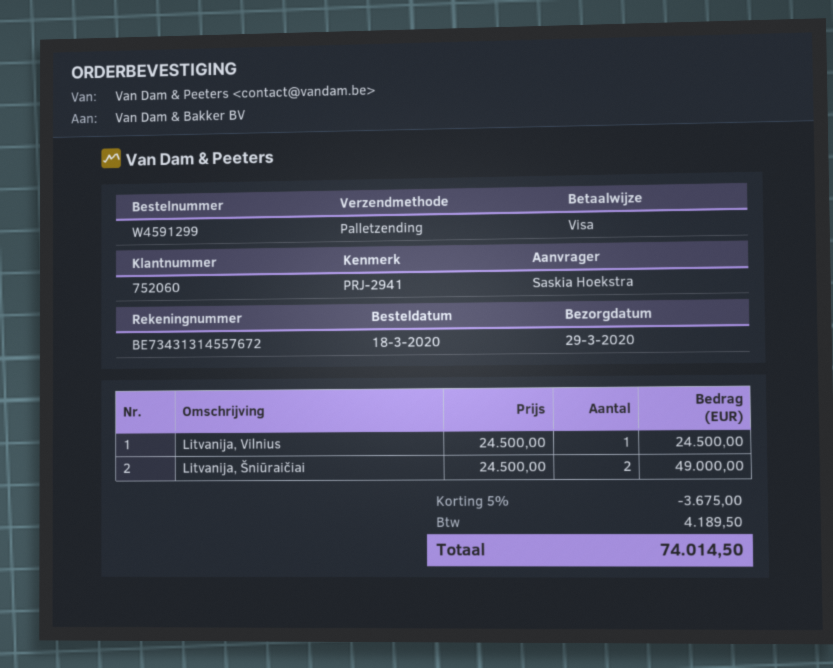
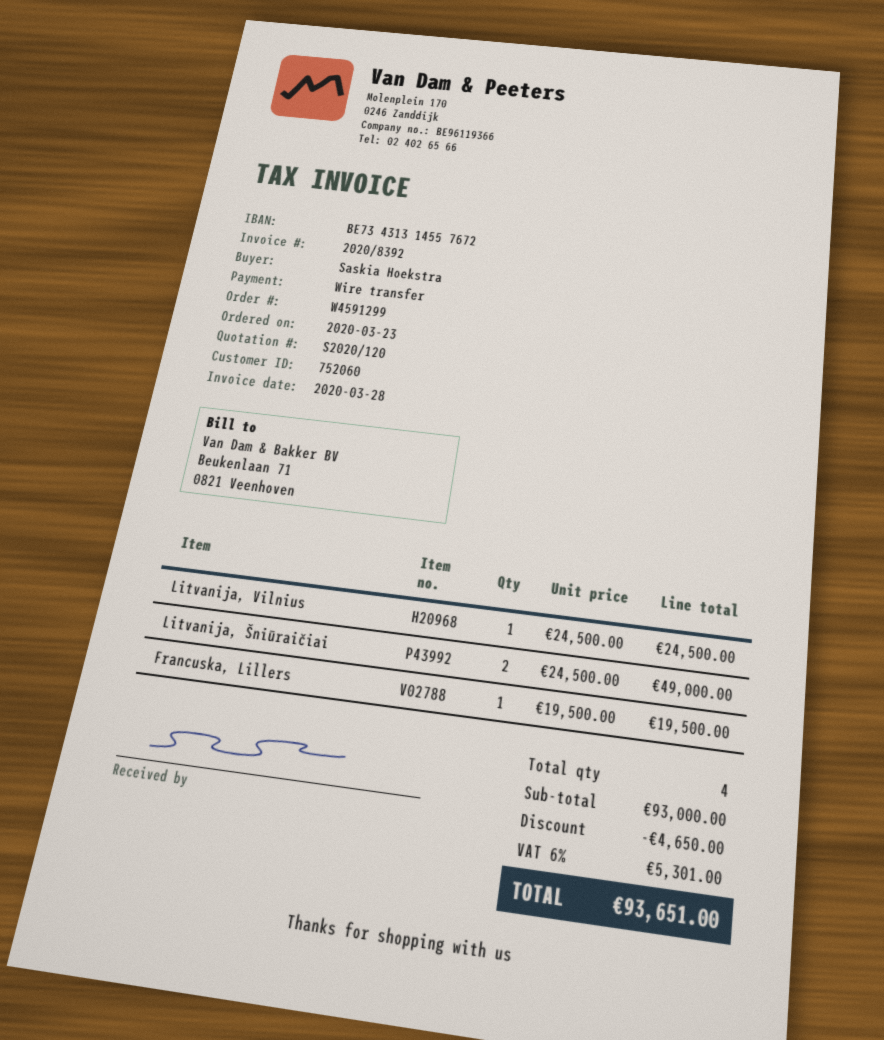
order date: 2020-03-18 -> 2020-03-23
payment method: Visa -> bank transfer
Francuska, Lillers: none -> 1 x 19500.00 = 19500.00
discount: 3675.00 -> 4650.00
tax: 4189.50 -> 5301.00
total: 74014.50 -> 93651.00

